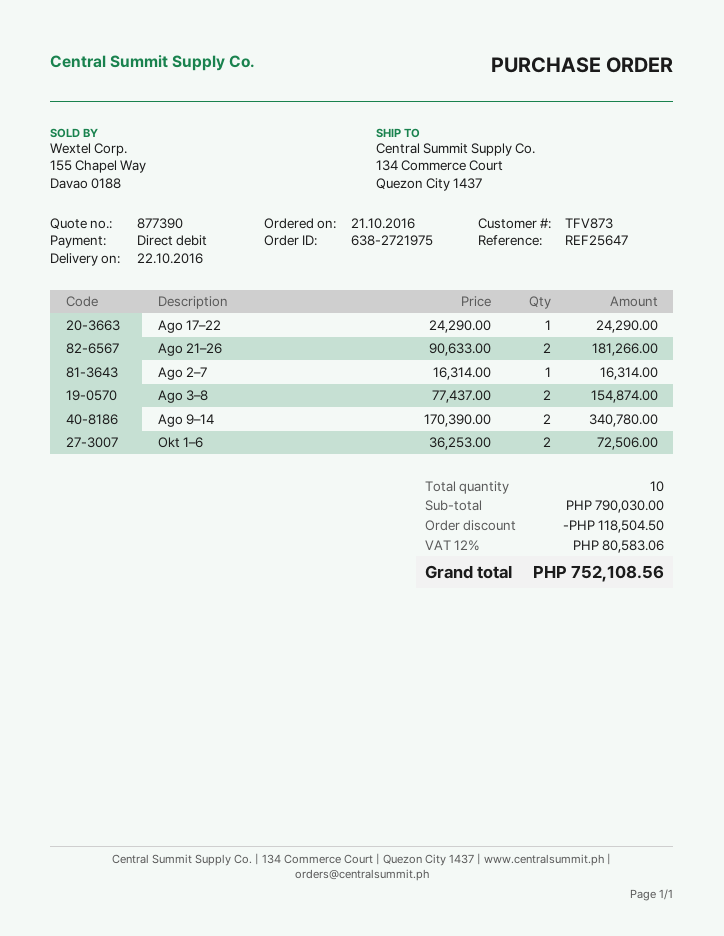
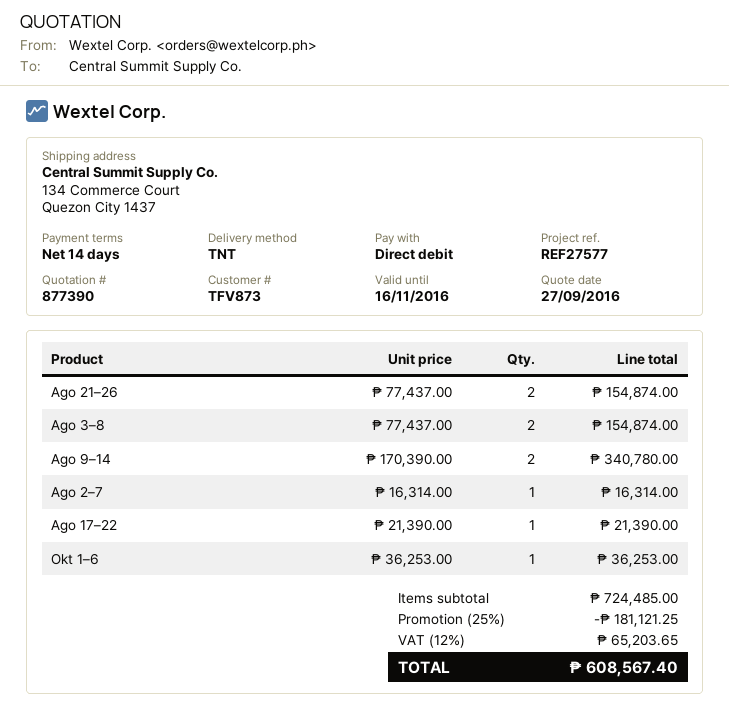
reference: REF25647 -> REF27577
Ago 17–22: 1 x 24290.00 = 24290.00 -> 1 x 21390.00 = 21390.00
Ago 21–26: 2 x 90633.00 = 181266.00 -> 2 x 77437.00 = 154874.00
Okt 1–6: 2 x 36253.00 = 72506.00 -> 1 x 36253.00 = 36253.00
subtotal: 790030.00 -> 724485.00
discount: 118504.50 -> 181121.25
tax: 12% = 80583.06 -> 12% = 65203.65
total: 752108.56 -> 608567.40

